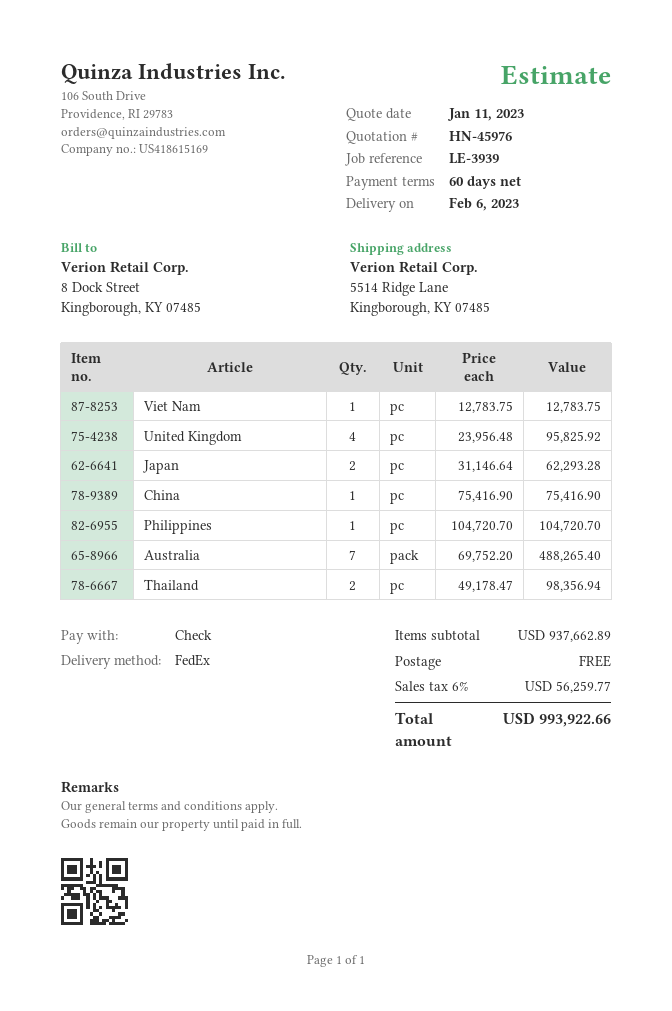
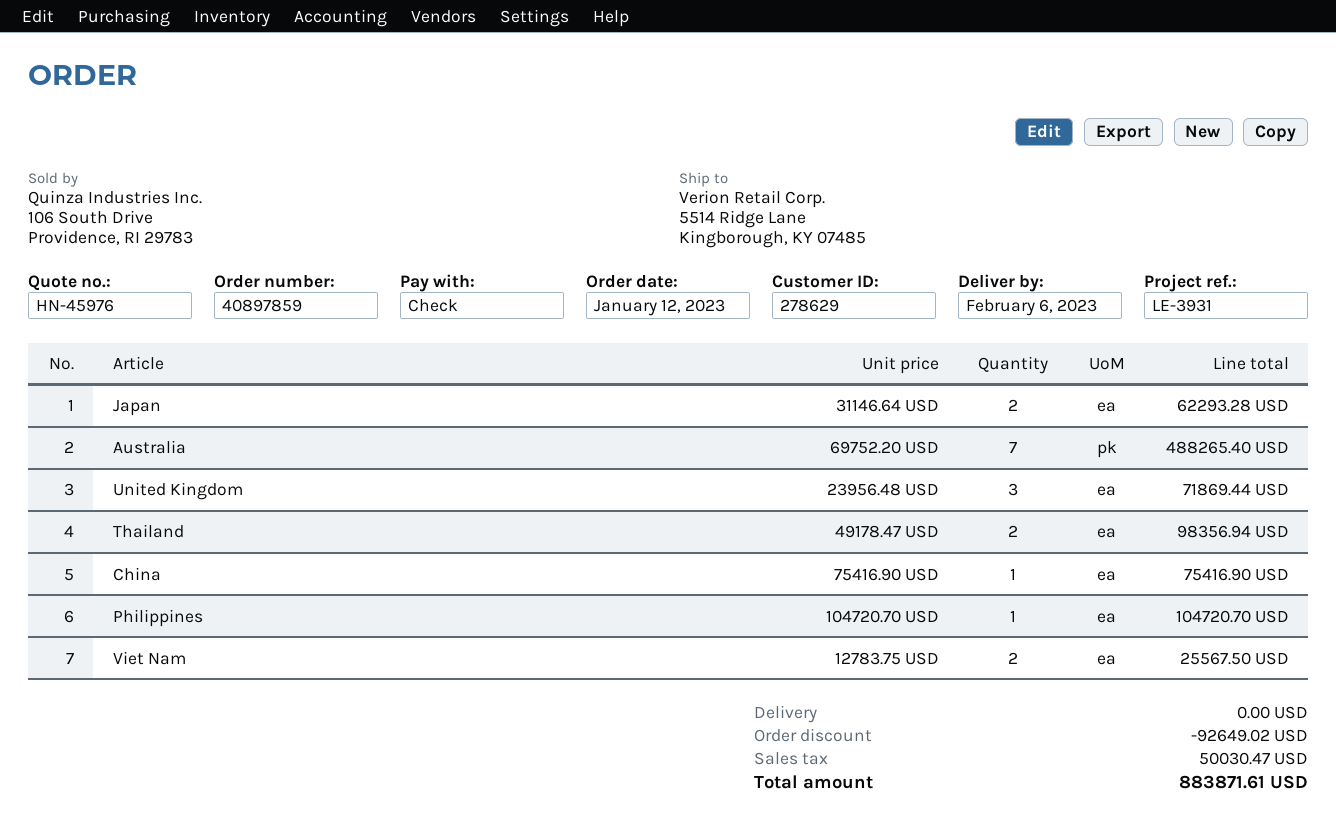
reference: LE-3939 -> LE-3931
Viet Nam: 1 x 12783.75 = 12783.75 -> 2 x 12783.75 = 25567.50
United Kingdom: 4 x 23956.48 = 95825.92 -> 3 x 23956.48 = 71869.44
discount: none -> 92649.02
tax: 56259.77 -> 50030.47
total: 993922.66 -> 883871.61

